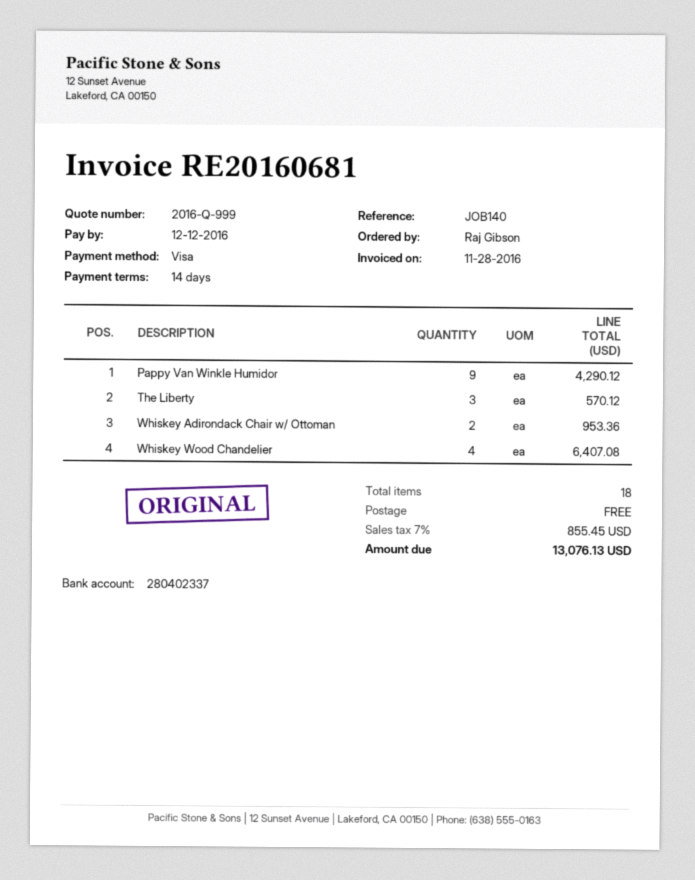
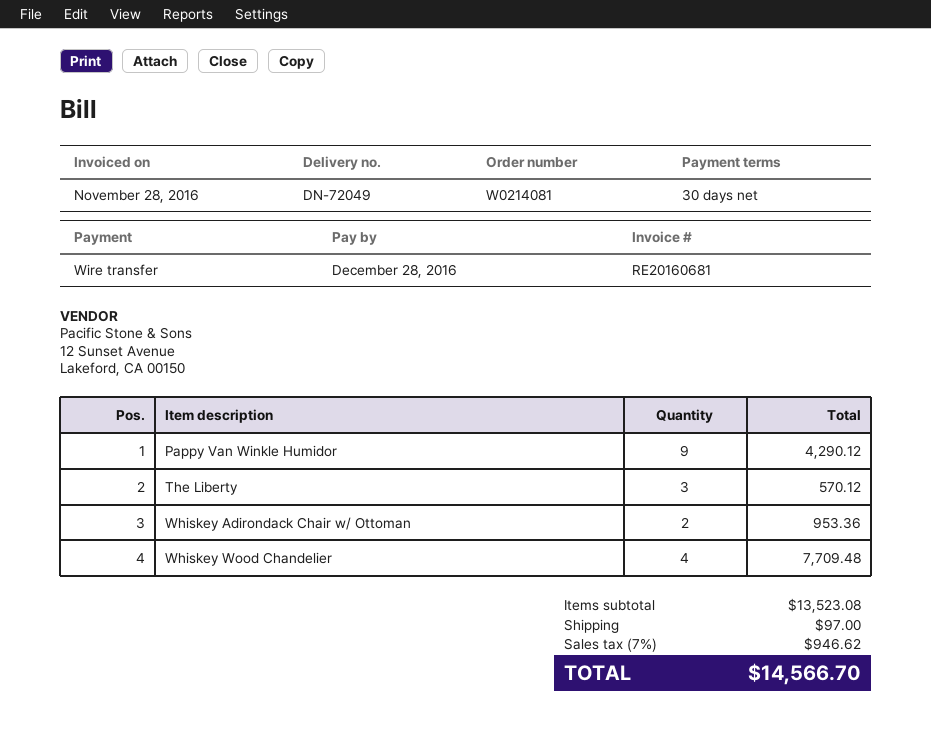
payment terms: 14 days -> 30 days
due date: 2016-12-12 -> 2016-12-28
payment method: Visa -> bank transfer
Whiskey Wood Chandelier: 4 for 6407.08 -> 4 for 7709.48
shipping: 0.00 -> 97.00
tax: 7% = 855.45 -> 7% = 946.62
total: 13076.13 -> 14566.70

